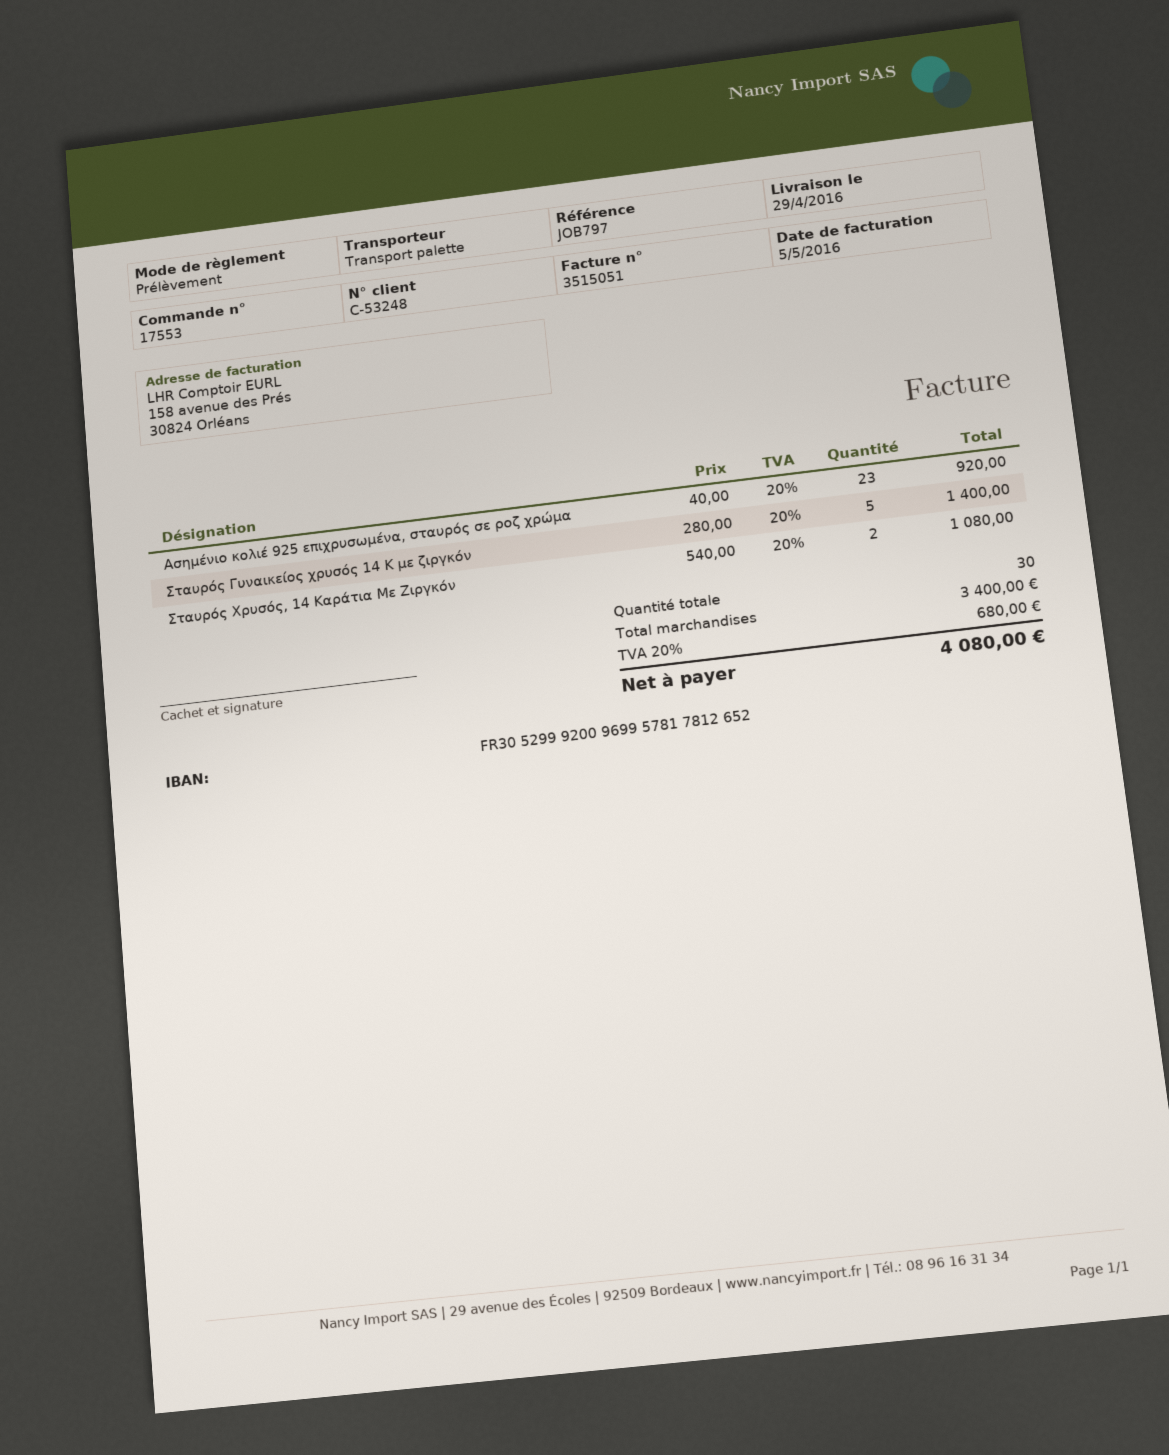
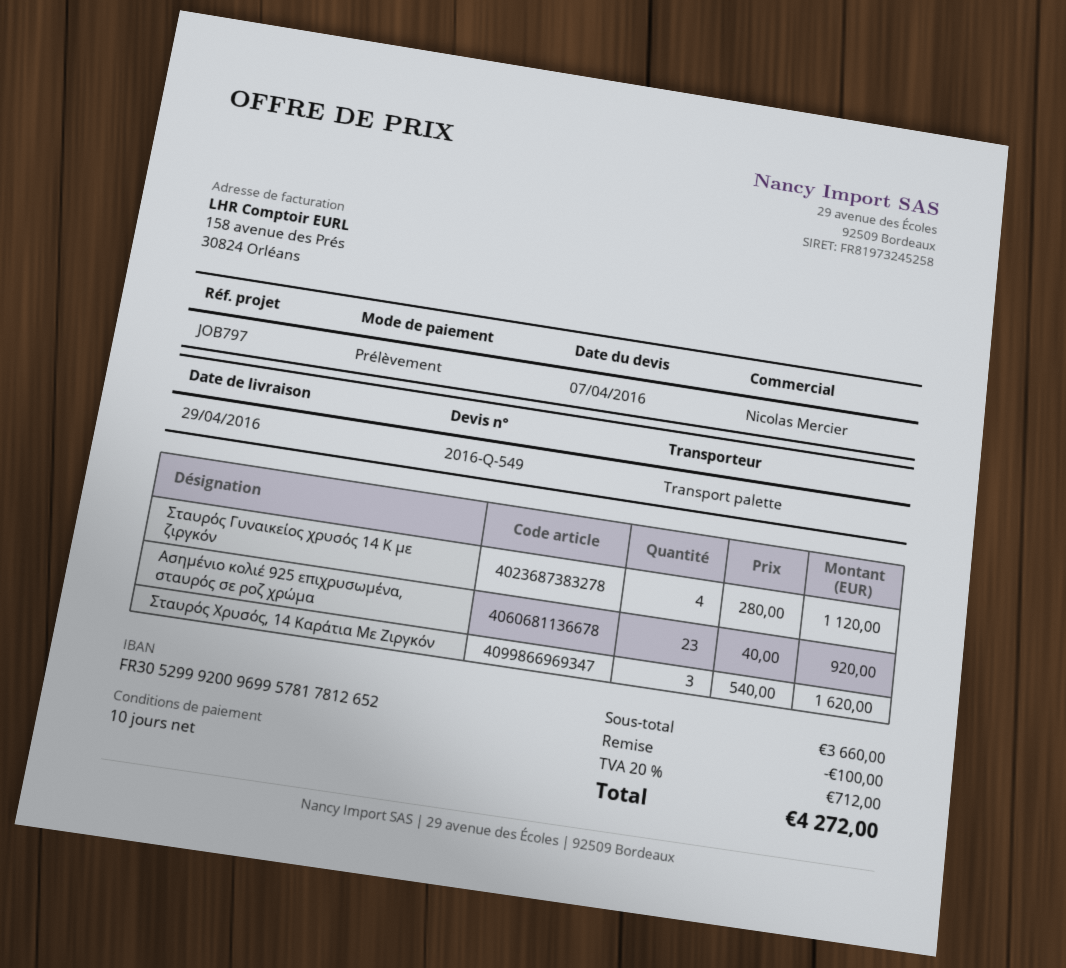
Σταυρός Γυναικείος χρυσός 14 Κ με ζιργκόν: 5 x 280.00 = 1400.00 -> 4 x 280.00 = 1120.00
Σταυρός Χρυσός, 14 Καράτια Με Ζιργκόν: 2 x 540.00 = 1080.00 -> 3 x 540.00 = 1620.00
subtotal: 3400.00 -> 3660.00
discount: none -> 100.00
tax: 20% = 680.00 -> 20% = 712.00
total: 4080.00 -> 4272.00

